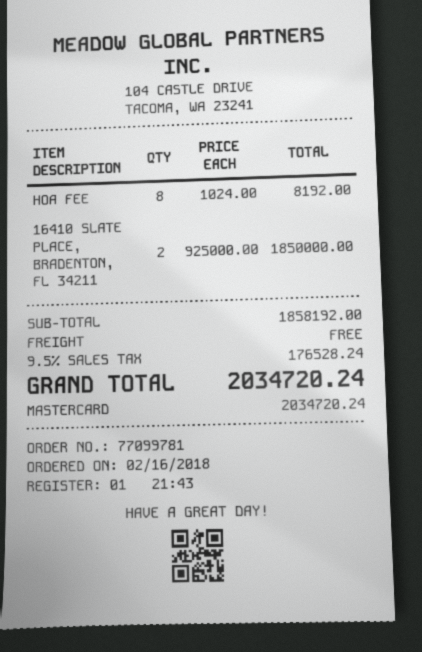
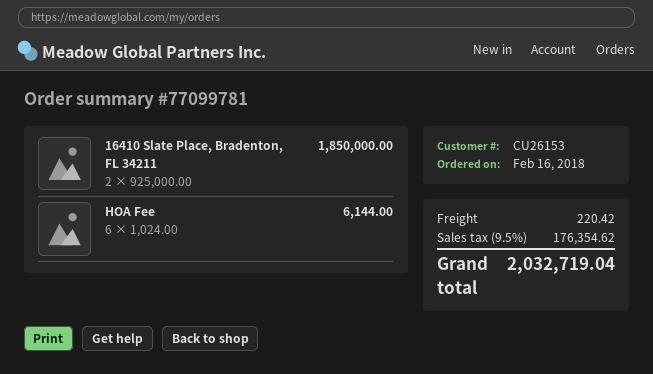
HOA FEE: 8 x 1024.00 = 8192.00 -> 6 x 1024.00 = 6144.00
shipping: 0.00 -> 220.42
tax: 9.5% = 176528.24 -> 9.5% = 176354.62
total: 2034720.24 -> 2032719.04

